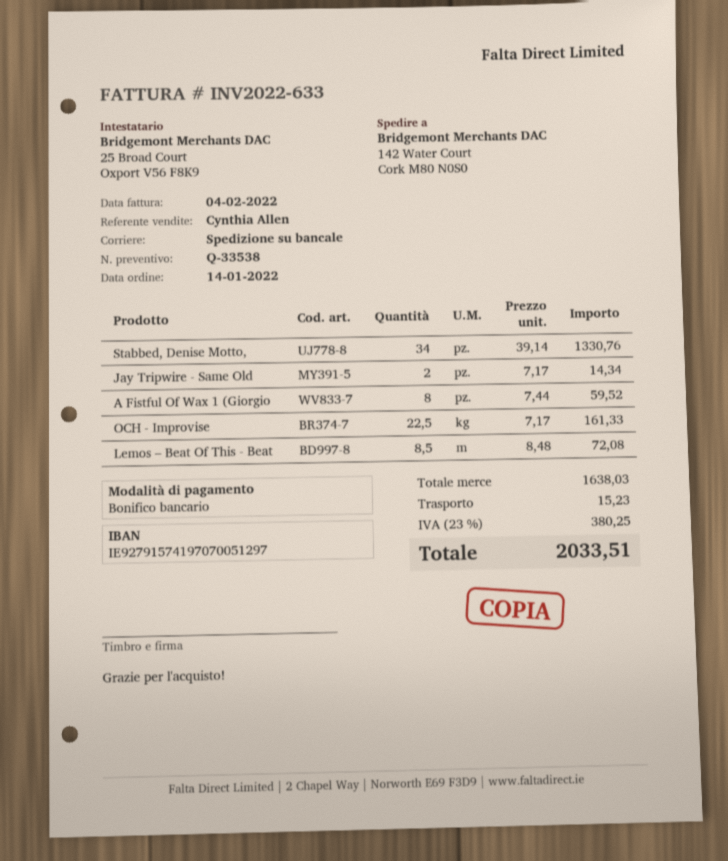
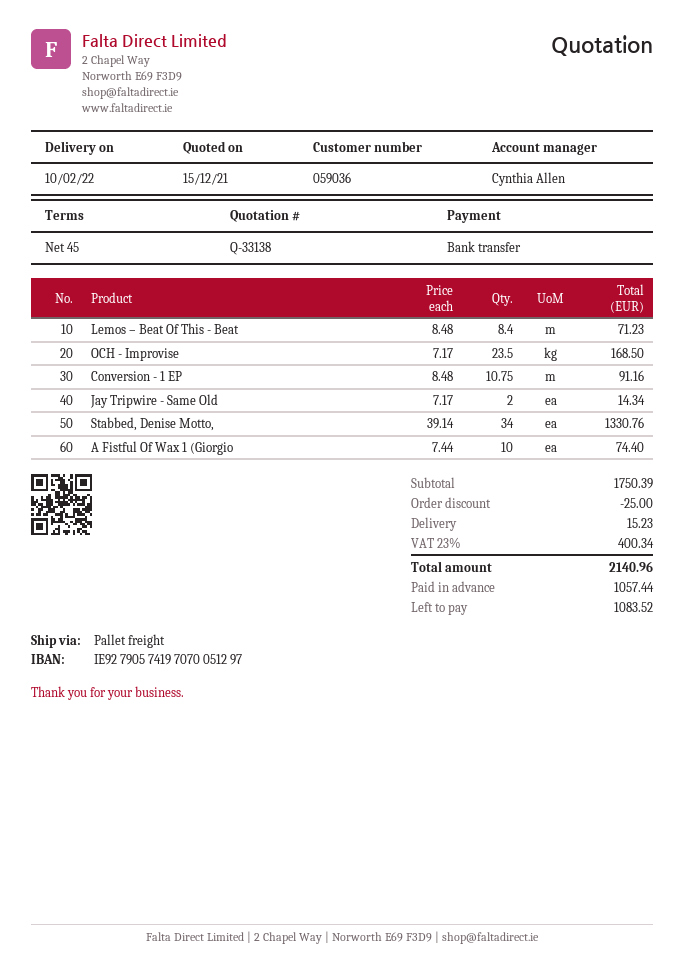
quote number: Q-33538 -> Q-33138
bank account: IE92791574197070051297 -> IE92790574197070051297
A Fistful Of Wax 1 (Giorgio: 8 x 7.44 = 59.52 -> 10 x 7.44 = 74.40
OCH - Improvise: 22.5 x 7.17 = 161.33 -> 23.5 x 7.17 = 168.50
Lemos – Beat Of This - Beat: 8.5 x 8.48 = 72.08 -> 8.4 x 8.48 = 71.23
Conversion - 1 EP: none -> 10.75 x 8.48 = 91.16
subtotal: 1638.03 -> 1750.39
discount: none -> 25.00
tax: 23% = 380.25 -> 23% = 400.34
total: 2033.51 -> 2140.96

